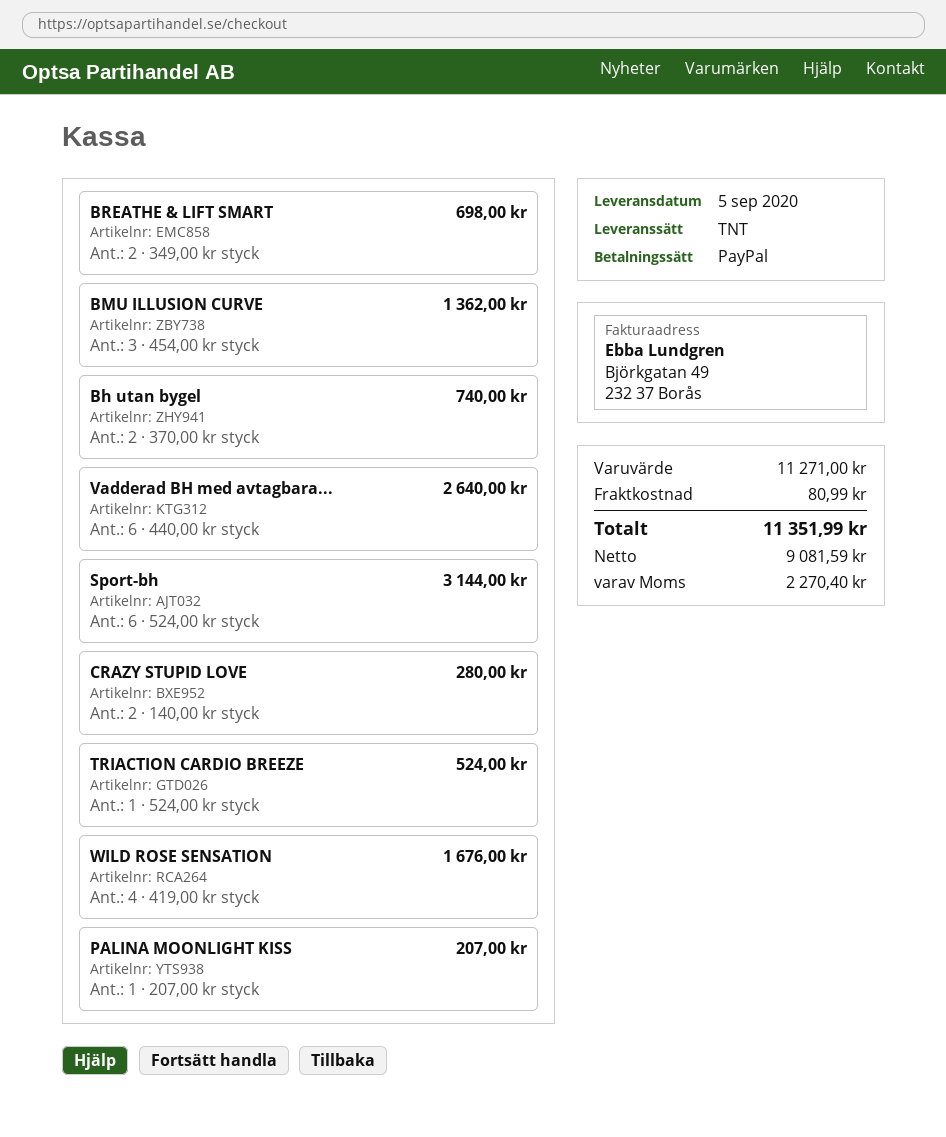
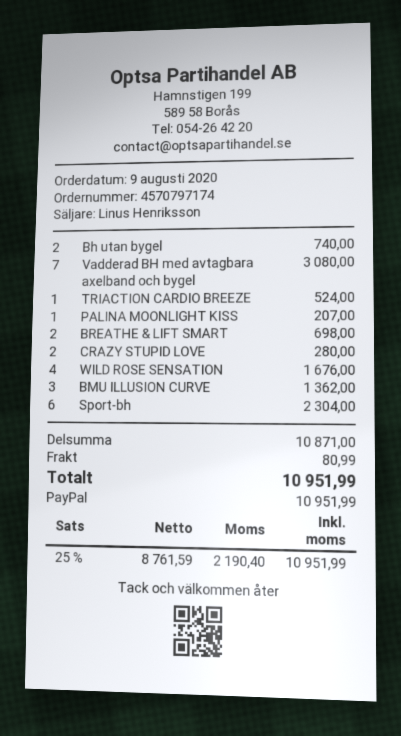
Vadderad BH med avtagbara...: 6 for 2640.00 -> 7 for 3080.00
Sport-bh: 6 for 3144.00 -> 6 for 2304.00
subtotal: 11271.00 -> 10871.00
net: 9081.59 -> 8761.59
tax: 2270.40 -> 2190.40
total: 11351.99 -> 10951.99

